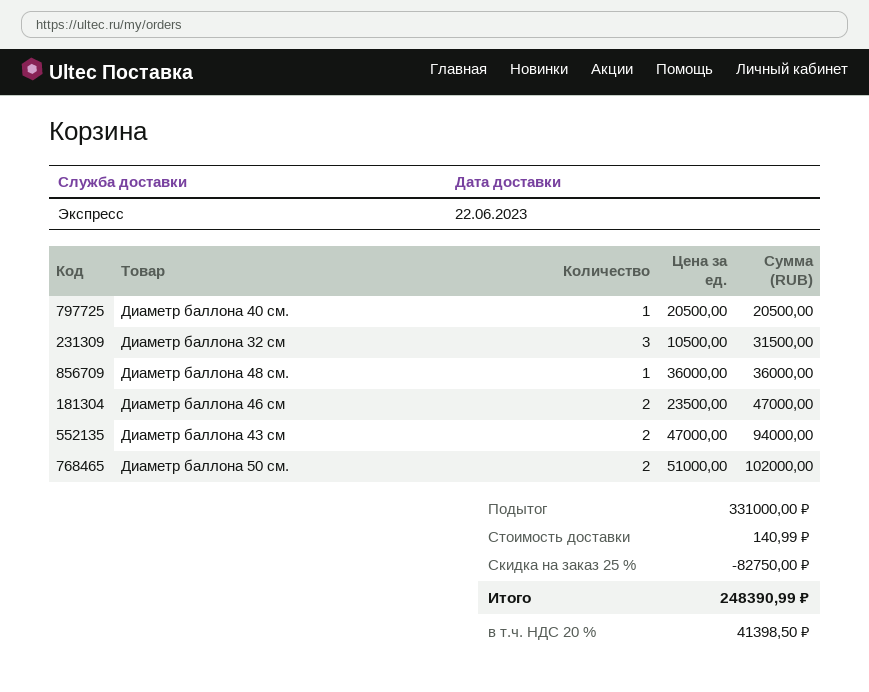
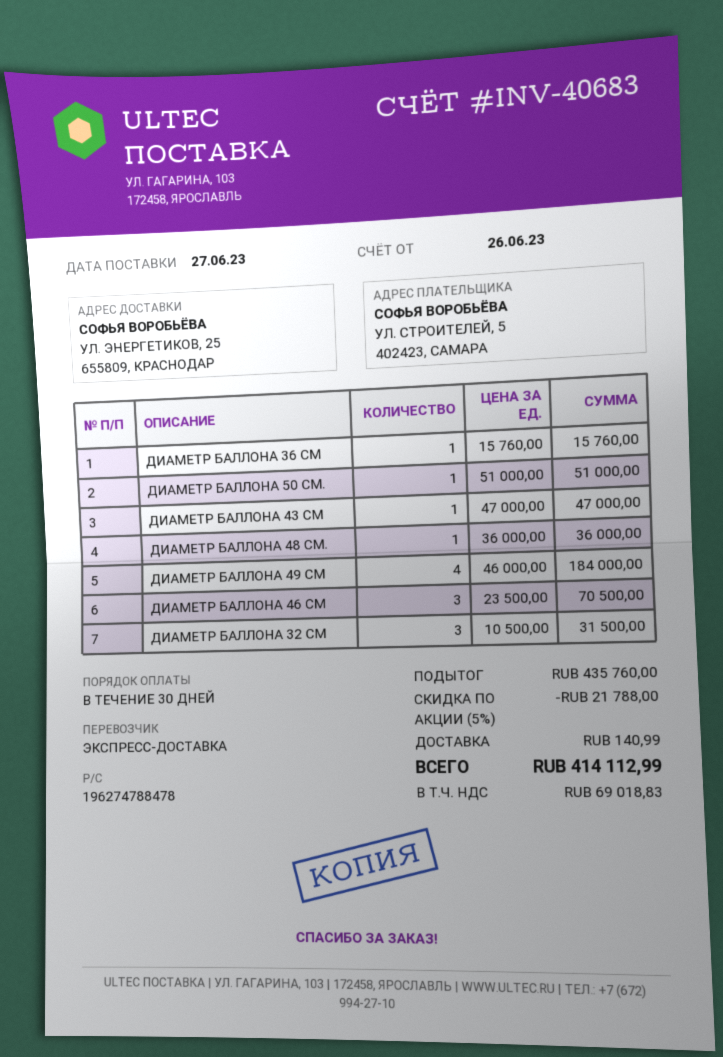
delivery date: 2023-06-22 -> 2023-06-27
Диаметр баллона 40 см.: 1 x 20500.00 = 20500.00 -> none
Диаметр баллона 46 см: 2 x 23500.00 = 47000.00 -> 3 x 23500.00 = 70500.00
Диаметр баллона 43 см: 2 x 47000.00 = 94000.00 -> 1 x 47000.00 = 47000.00
Диаметр баллона 50 см.: 2 x 51000.00 = 102000.00 -> 1 x 51000.00 = 51000.00
ДИАМЕТР БАЛЛОНА 36 СМ: none -> 1 x 15760.00 = 15760.00
ДИАМЕТР БАЛЛОНА 49 СМ: none -> 4 x 46000.00 = 184000.00
subtotal: 331000.00 -> 435760.00
discount: 25% = 82750.00 -> 5% = 21788.00
tax: 41398.50 -> 69018.83
total: 248390.99 -> 414112.99

